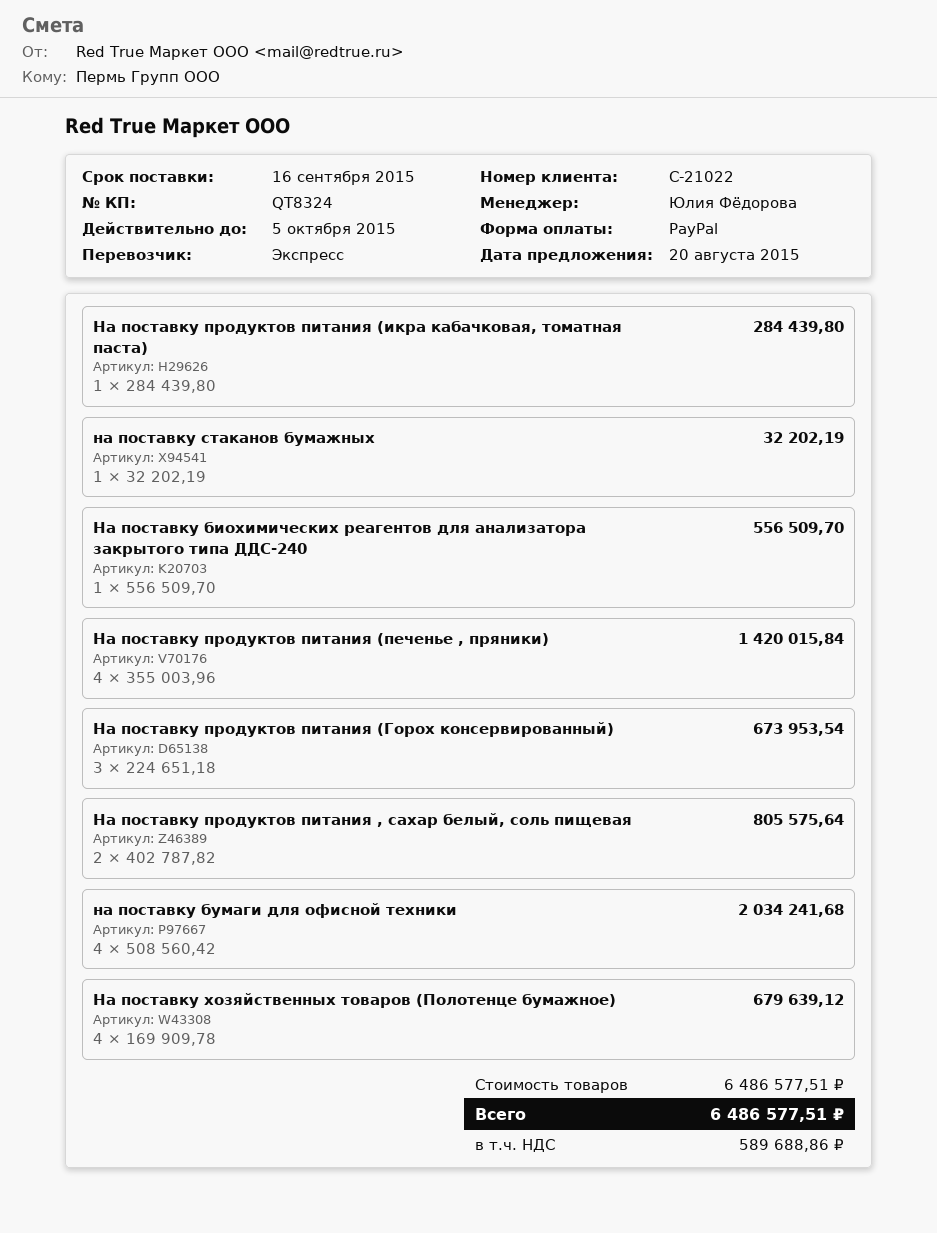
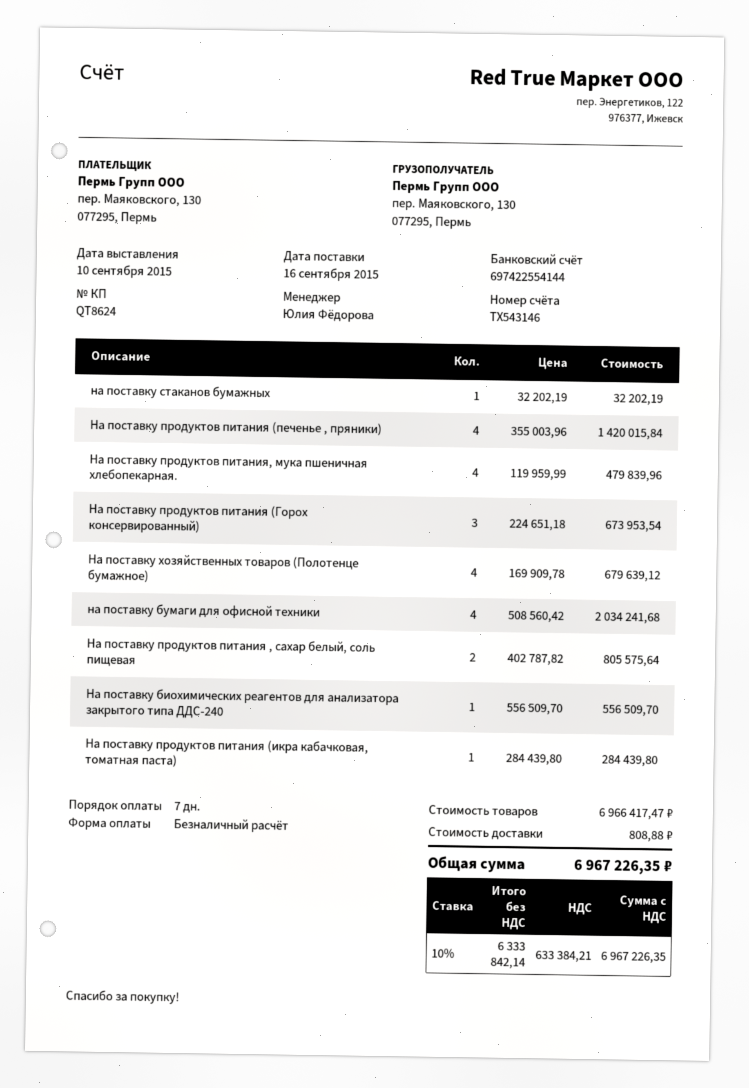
quote number: QT8324 -> QT8624
payment method: PayPal -> bank transfer
На поставку продуктов питания, мука пшеничная хлебопекарная.: none -> 4 x 119959.99 = 479839.96
subtotal: 6486577.51 -> 6966417.47
shipping: none -> 808.88
tax: 589688.86 -> 633384.21
total: 6486577.51 -> 6967226.35

